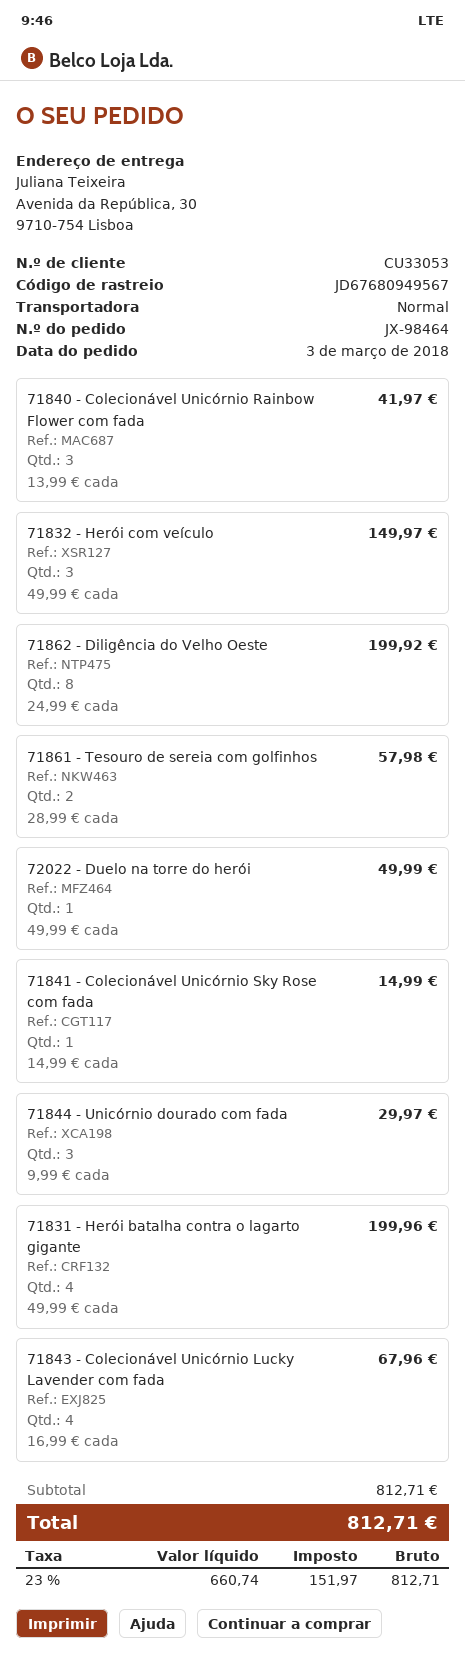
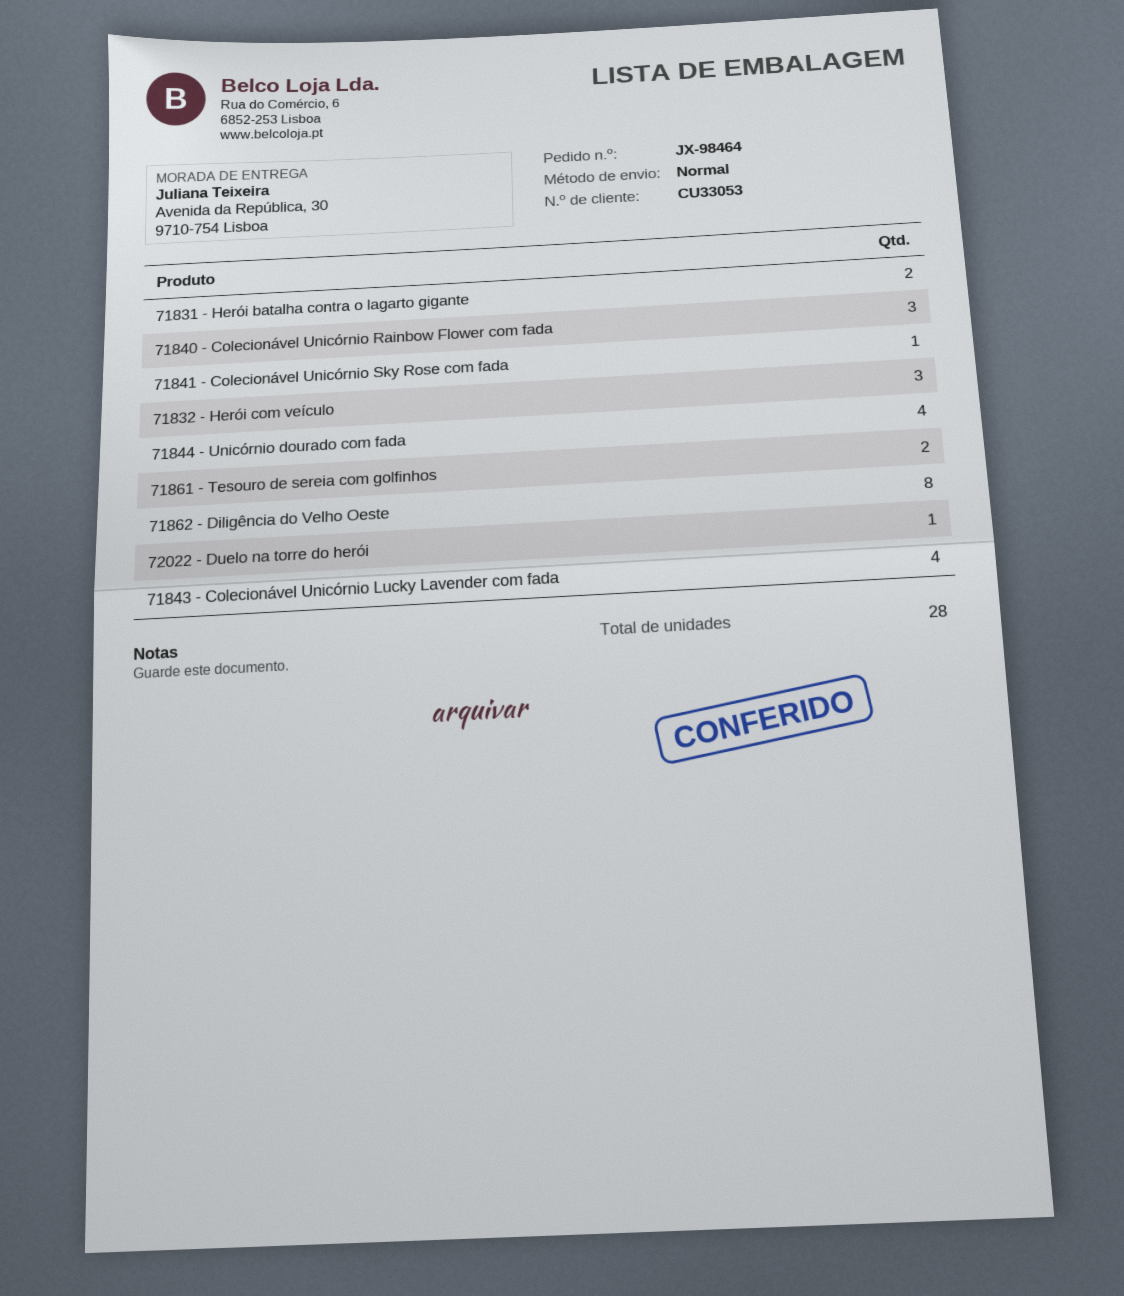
71844 - Unicórnio dourado com fada: 3 -> 4
71831 - Herói batalha contra o lagarto gigante: 4 -> 2

